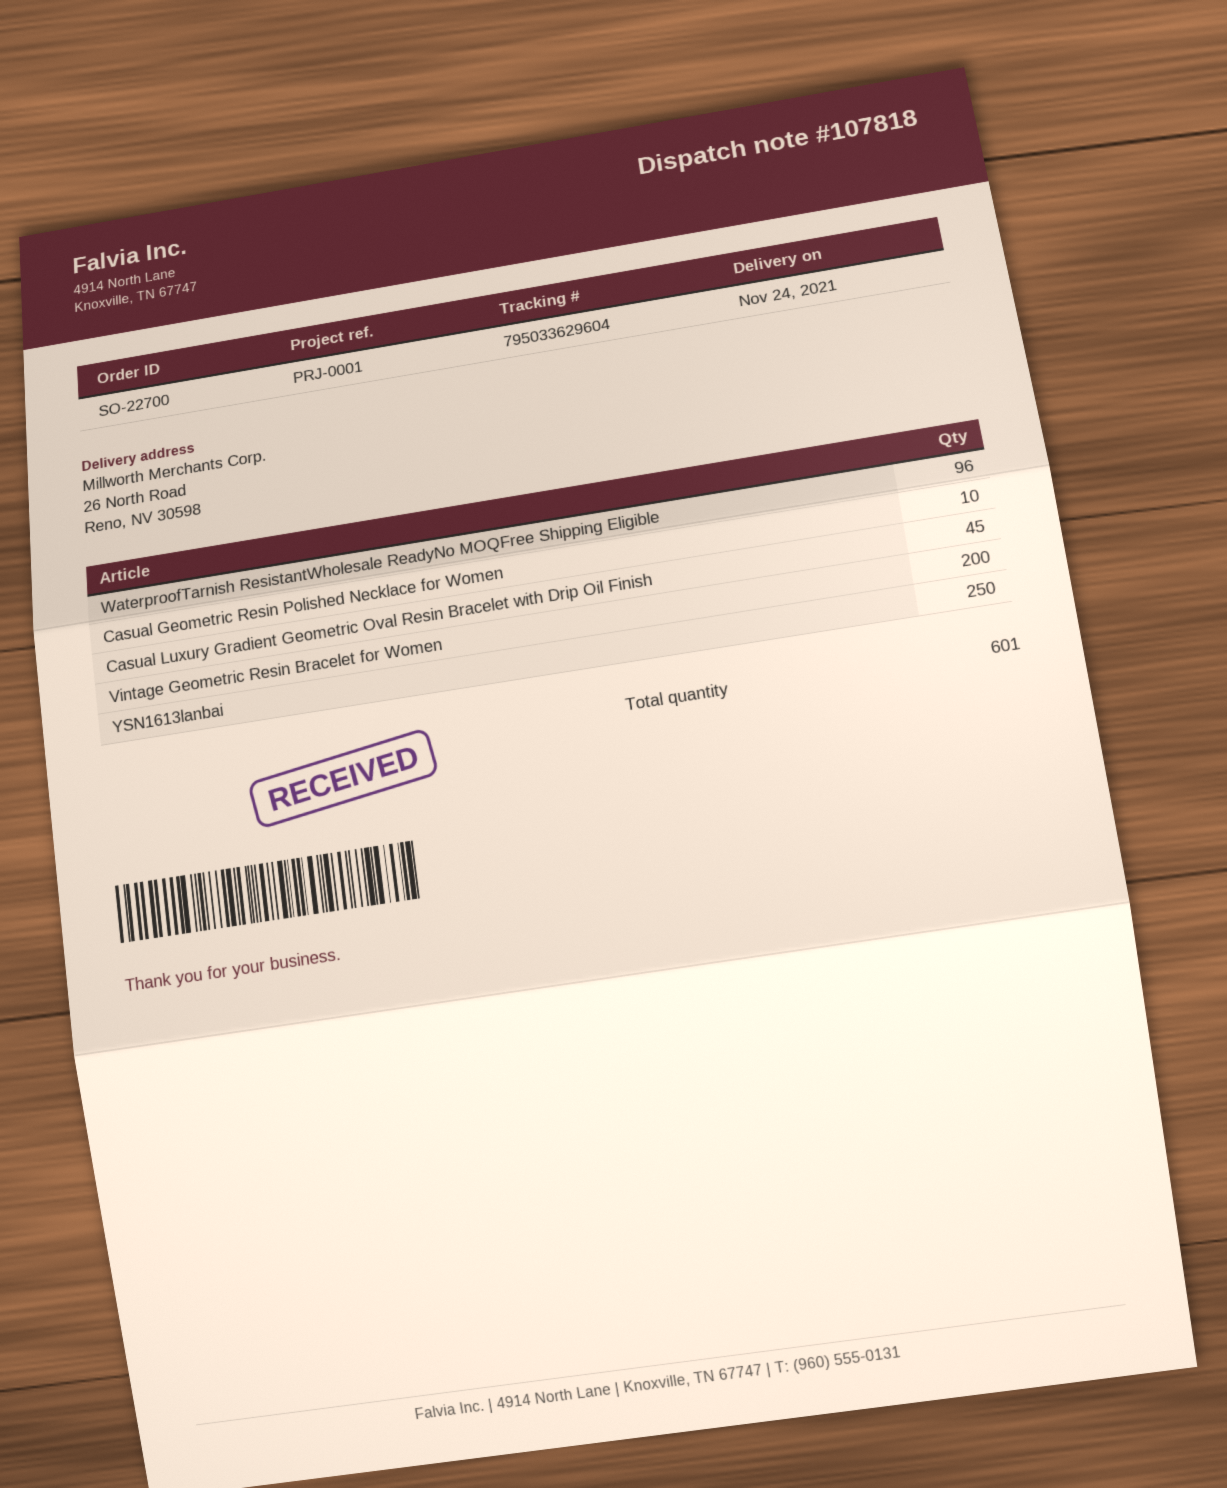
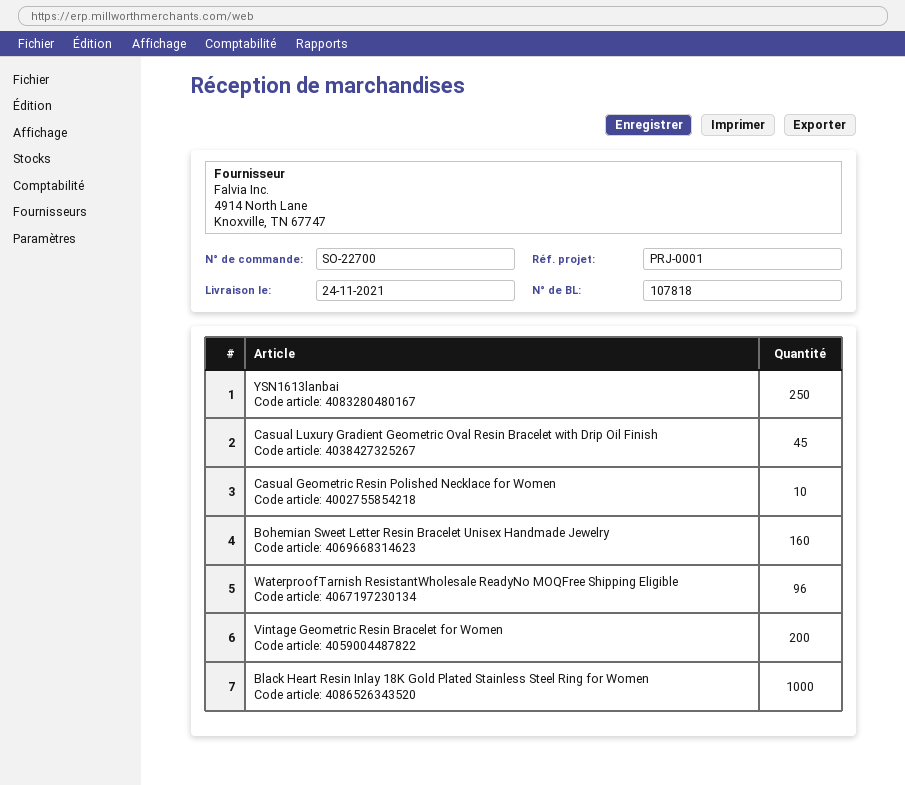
Bohemian Sweet Letter Resin Bracelet Unisex Handmade Jewelry: none -> 160
Black Heart Resin Inlay 18K Gold Plated Stainless Steel Ring for Women: none -> 1000

